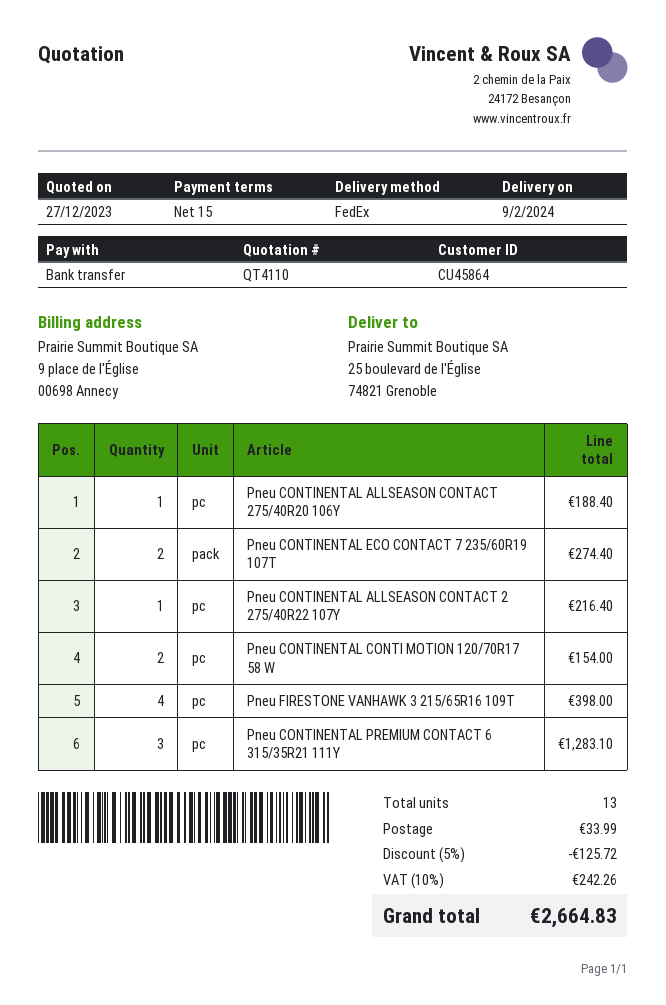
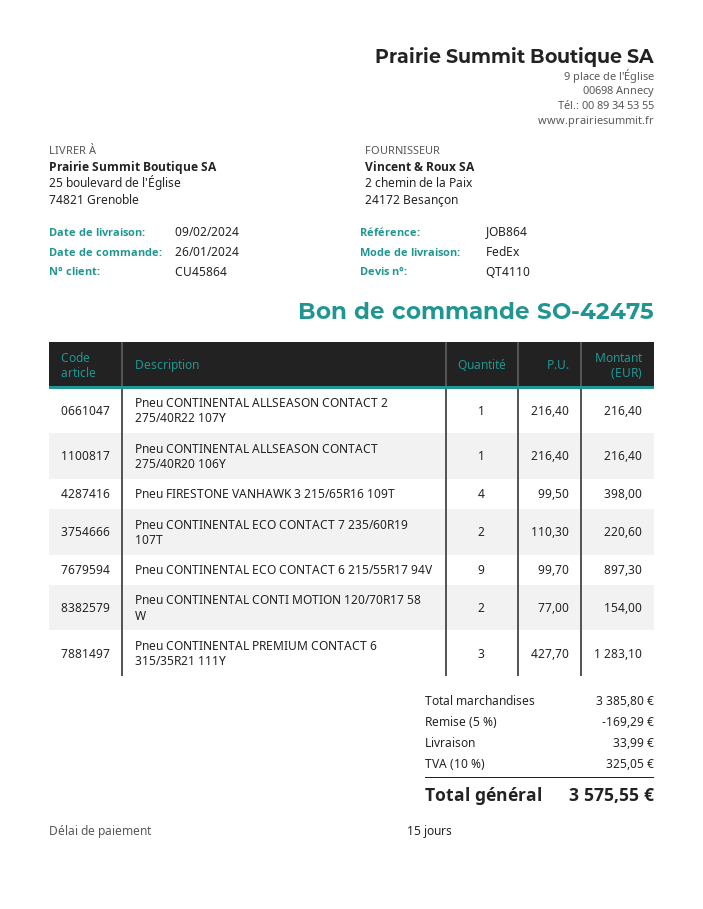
Pneu CONTINENTAL ALLSEASON CONTACT 275/40R20 106Y: 1 for 188.40 -> 1 for 216.40
Pneu CONTINENTAL ECO CONTACT 7 235/60R19 107T: 2 for 274.40 -> 2 for 220.60
Pneu CONTINENTAL ECO CONTACT 6 215/55R17 94V: none -> 9 for 897.30
discount: 5% = 125.72 -> 5% = 169.29
tax: 10% = 242.26 -> 10% = 325.05
total: 2664.83 -> 3575.55

